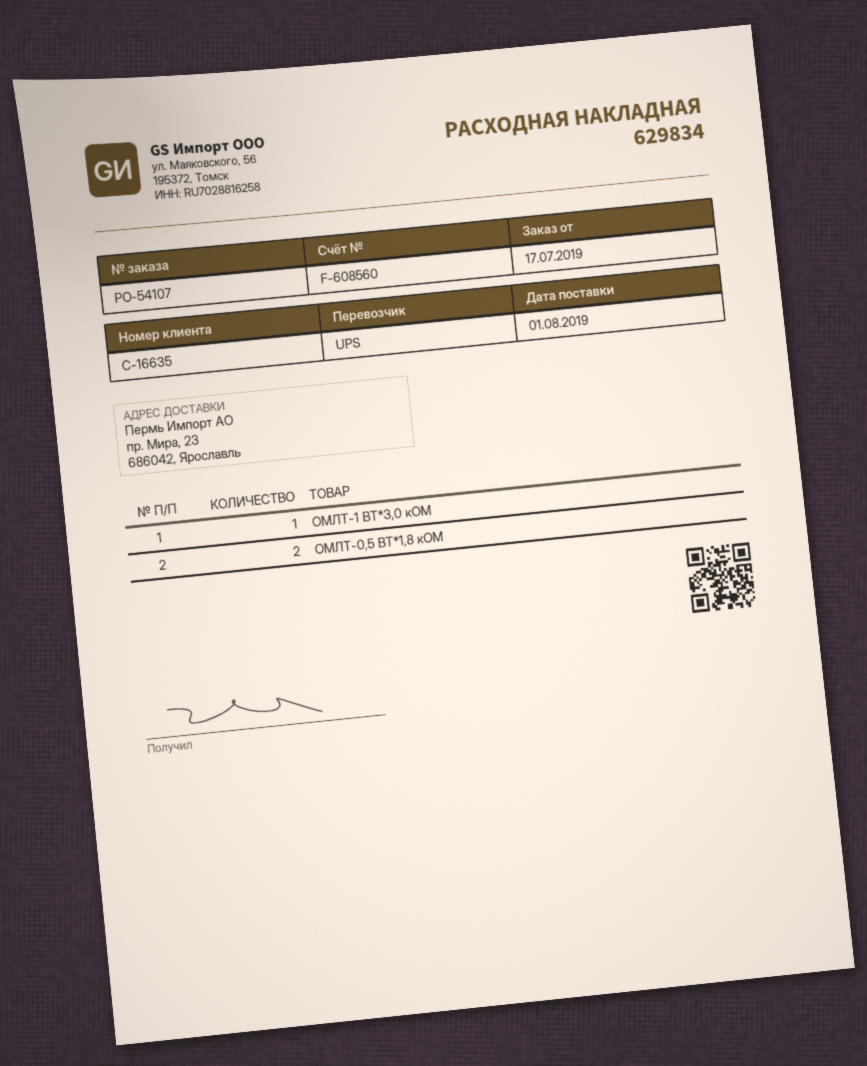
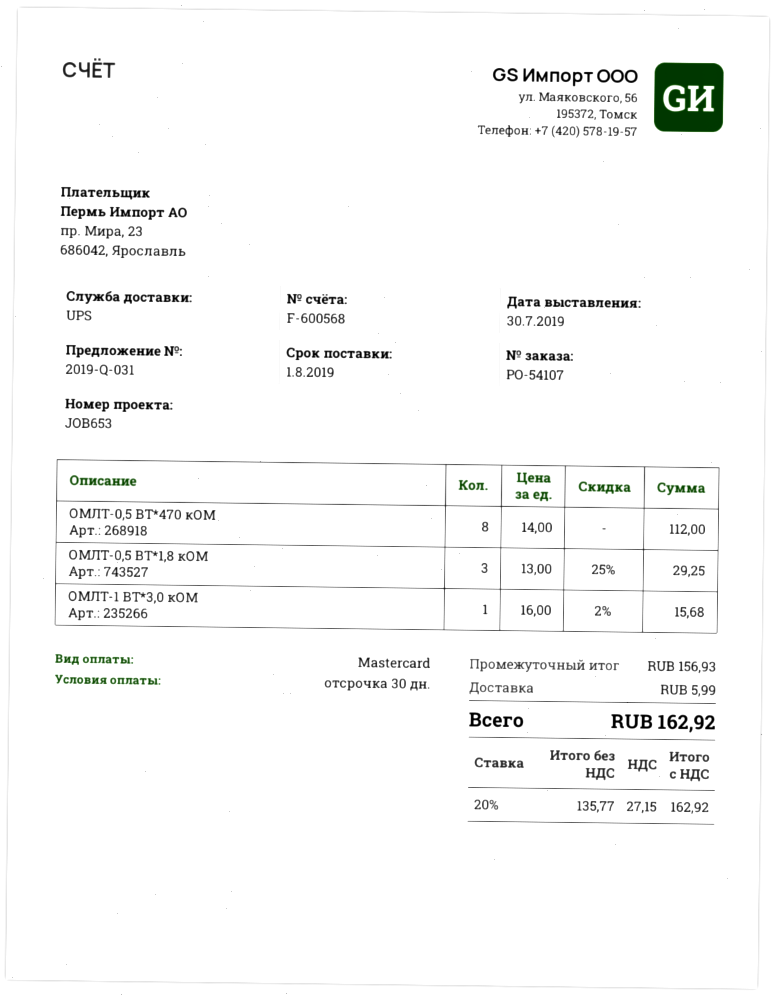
invoice number: F-608560 -> F-600568
ОМЛТ-0,5 ВТ*1,8 кОМ: 2 -> 3
ОМЛТ-0,5 ВТ*470 кОМ: none -> 8

